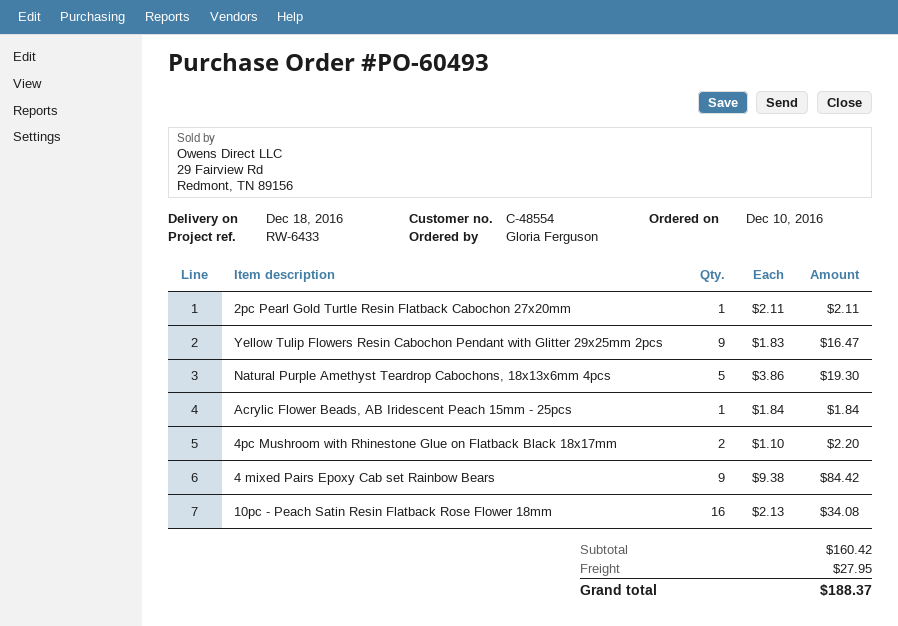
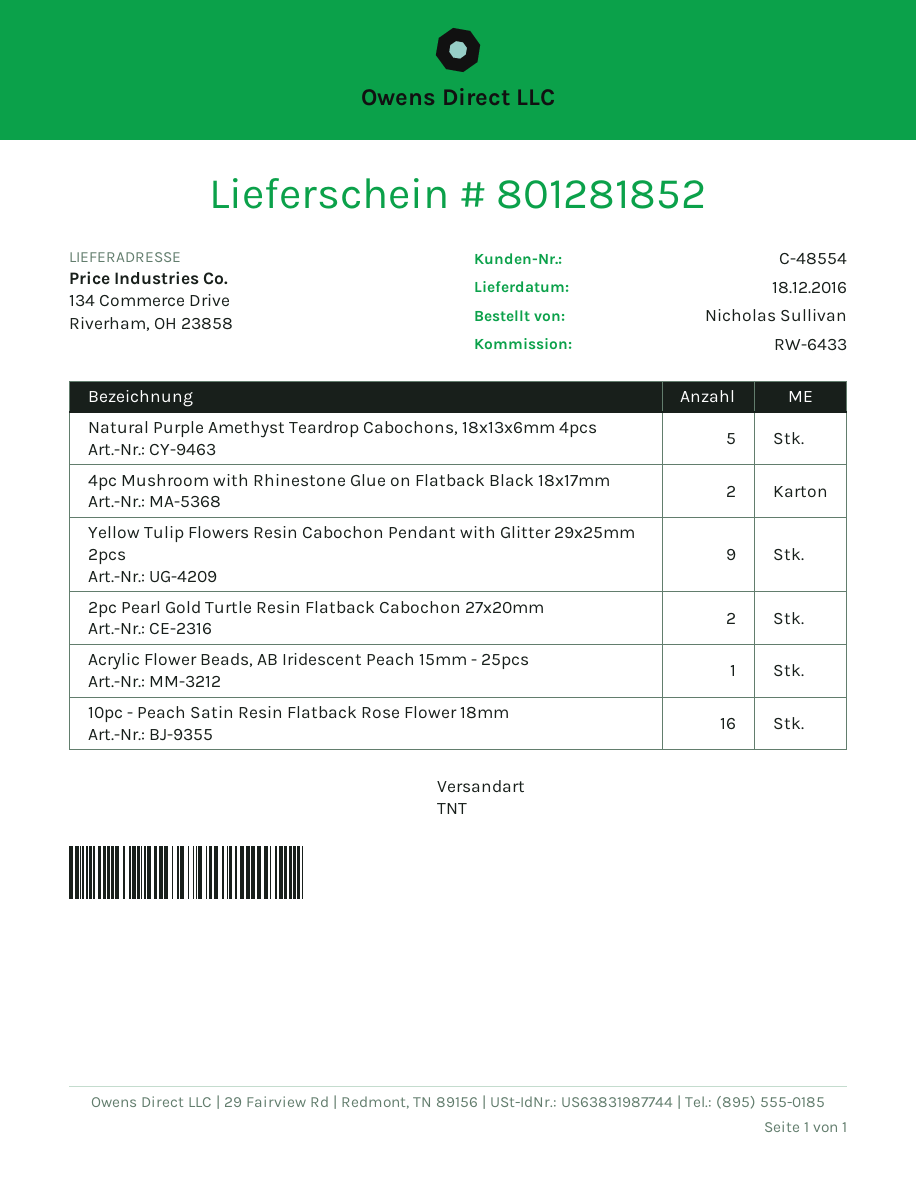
ordered by: Gloria Ferguson -> Nicholas Sullivan
2pc Pearl Gold Turtle Resin Flatback Cabochon 27x20mm: 1 -> 2
4 mixed Pairs Epoxy Cab set Rainbow Bears: 9 -> none

